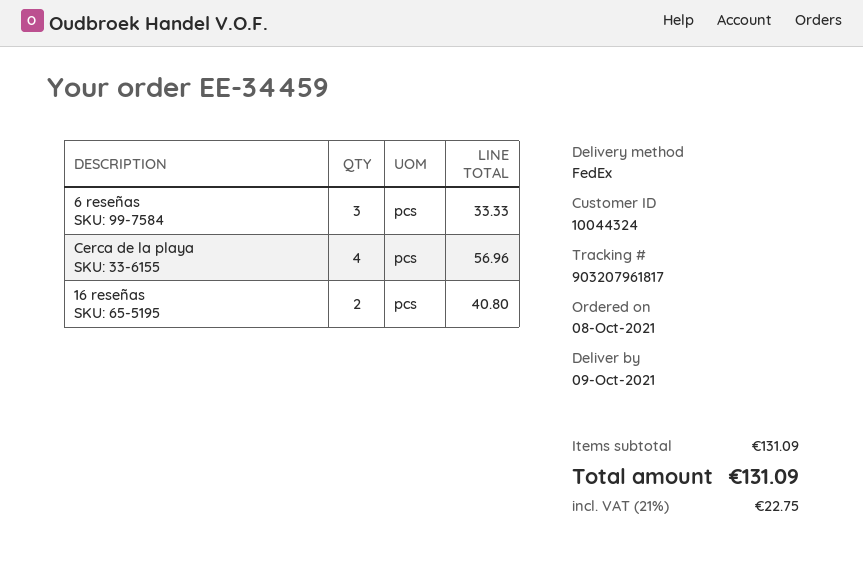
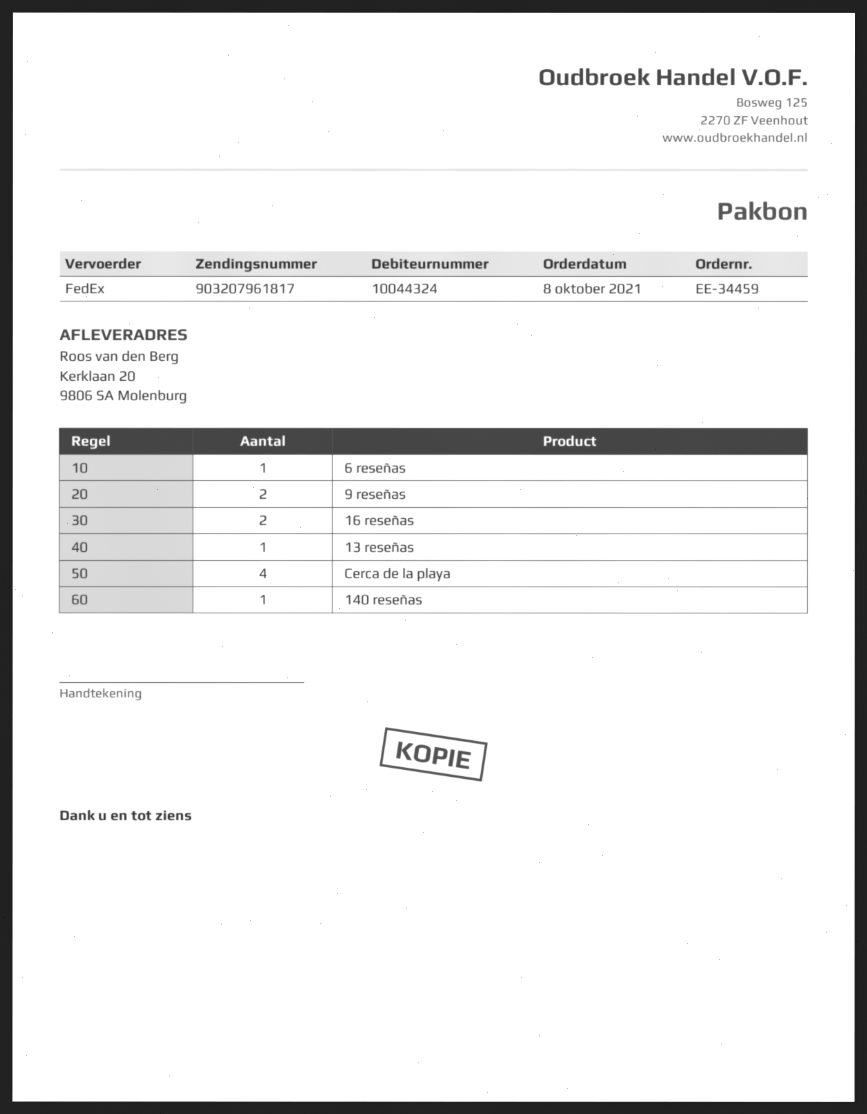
6 reseñas: 3 -> 1
9 reseñas: none -> 2
13 reseñas: none -> 1
140 reseñas: none -> 1

